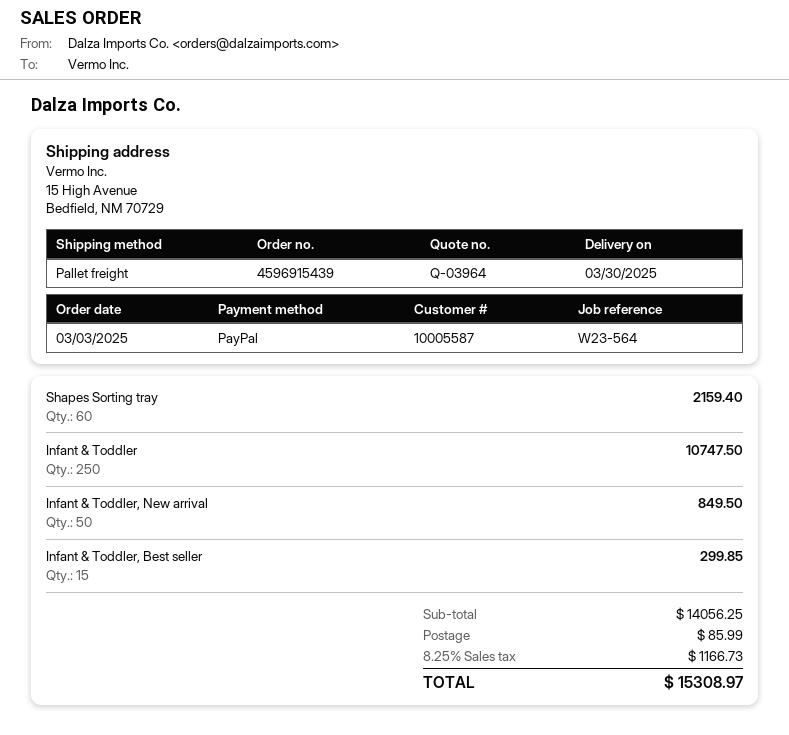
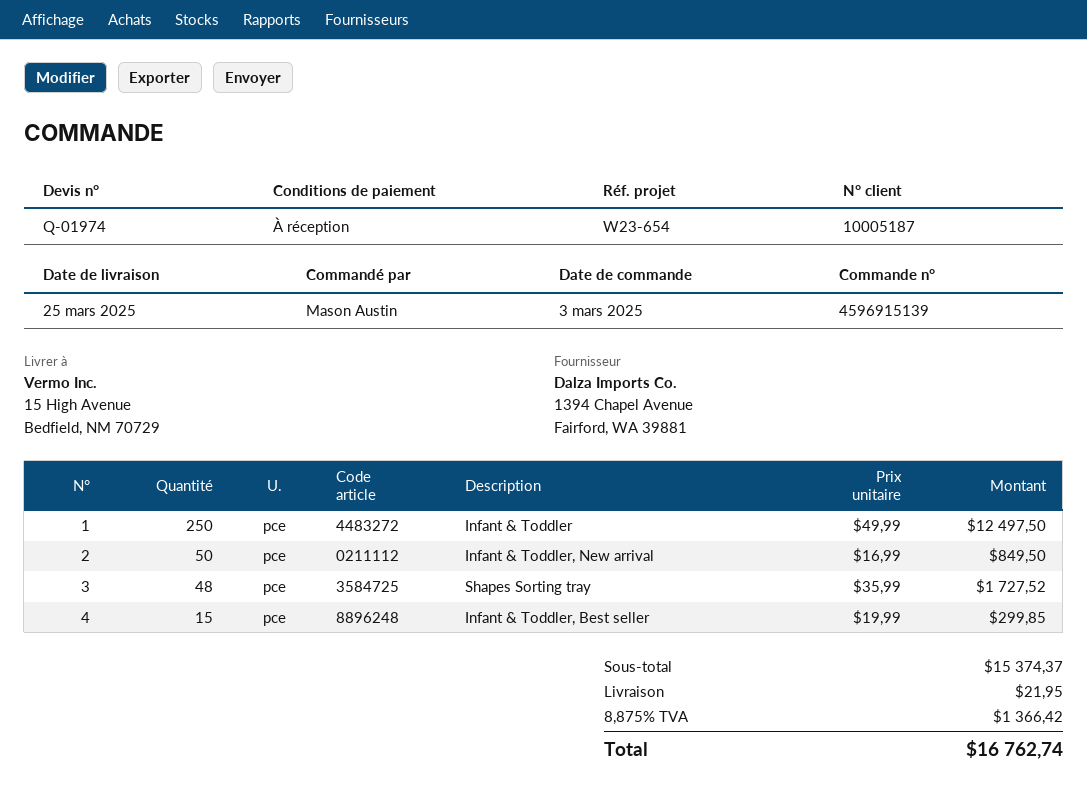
quote number: Q-03964 -> Q-01974
order number: 4596915439 -> 4596915139
delivery date: 2025-03-30 -> 2025-03-25
customer number: 10005587 -> 10005187
reference: W23-564 -> W23-654
Shapes Sorting tray: 60 for 2159.40 -> 48 for 1727.52
Infant & Toddler: 250 for 10747.50 -> 250 for 12497.50
subtotal: 14056.25 -> 15374.37
shipping: 85.99 -> 21.95
tax: 8.25% = 1166.73 -> 8.875% = 1366.42
total: 15308.97 -> 16762.74

